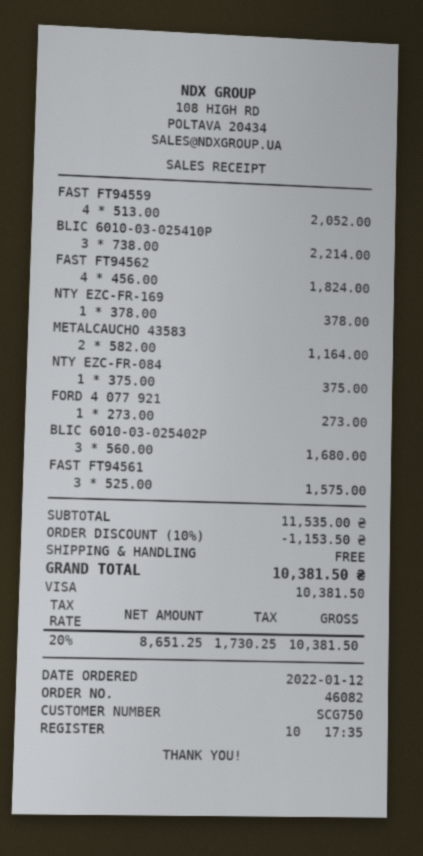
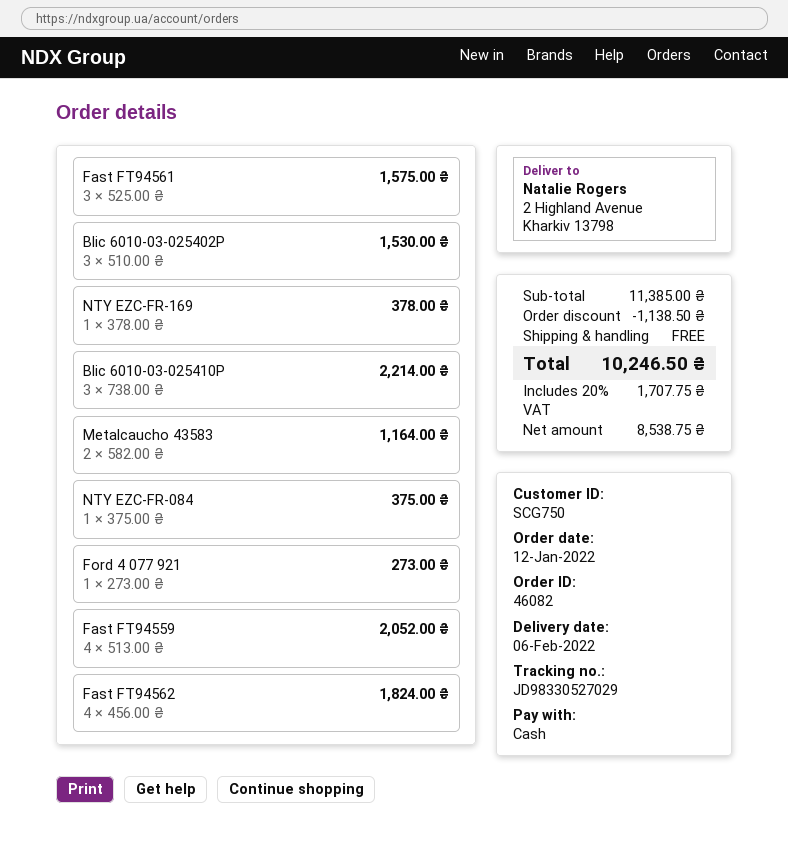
payment method: Visa -> cash
BLIC 6010-03-025402P: 3 x 560.00 = 1680.00 -> 3 x 510.00 = 1530.00
subtotal: 11535.00 -> 11385.00
discount: 1153.50 -> 1138.50
net: 8651.25 -> 8538.75
tax: 20% = 1730.25 -> 20% = 1707.75
total: 10381.50 -> 10246.50

